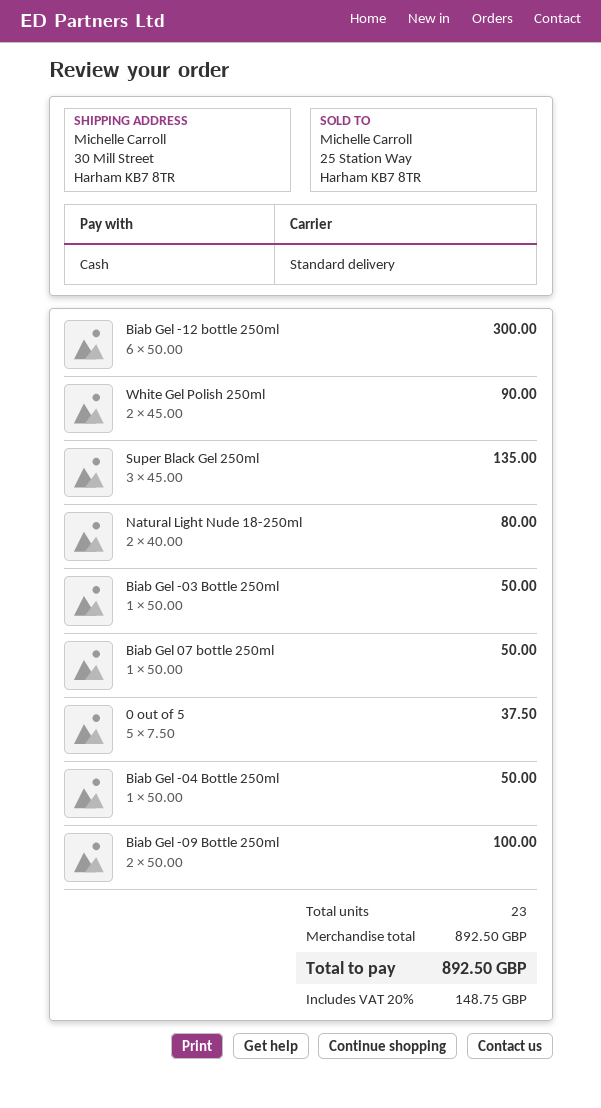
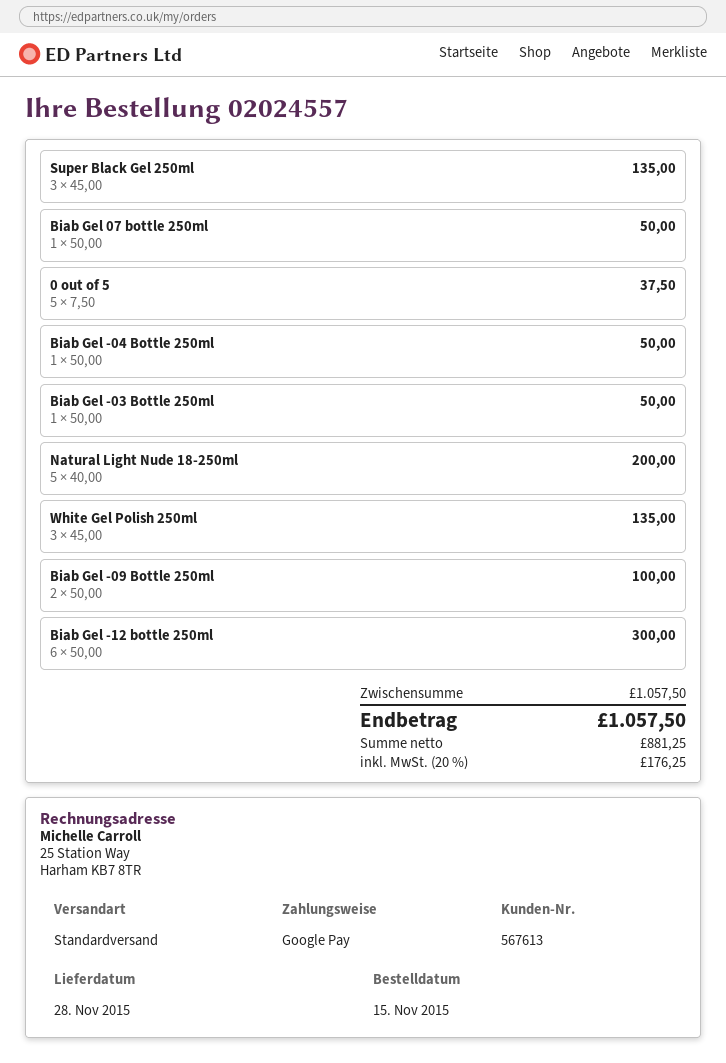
payment method: cash -> Google Pay
White Gel Polish 250ml: 2 x 45.00 = 90.00 -> 3 x 45.00 = 135.00
Natural Light Nude 18-250ml: 2 x 40.00 = 80.00 -> 5 x 40.00 = 200.00
subtotal: 892.50 -> 1057.50
tax: 20% = 148.75 -> 20% = 176.25
total: 892.50 -> 1057.50

